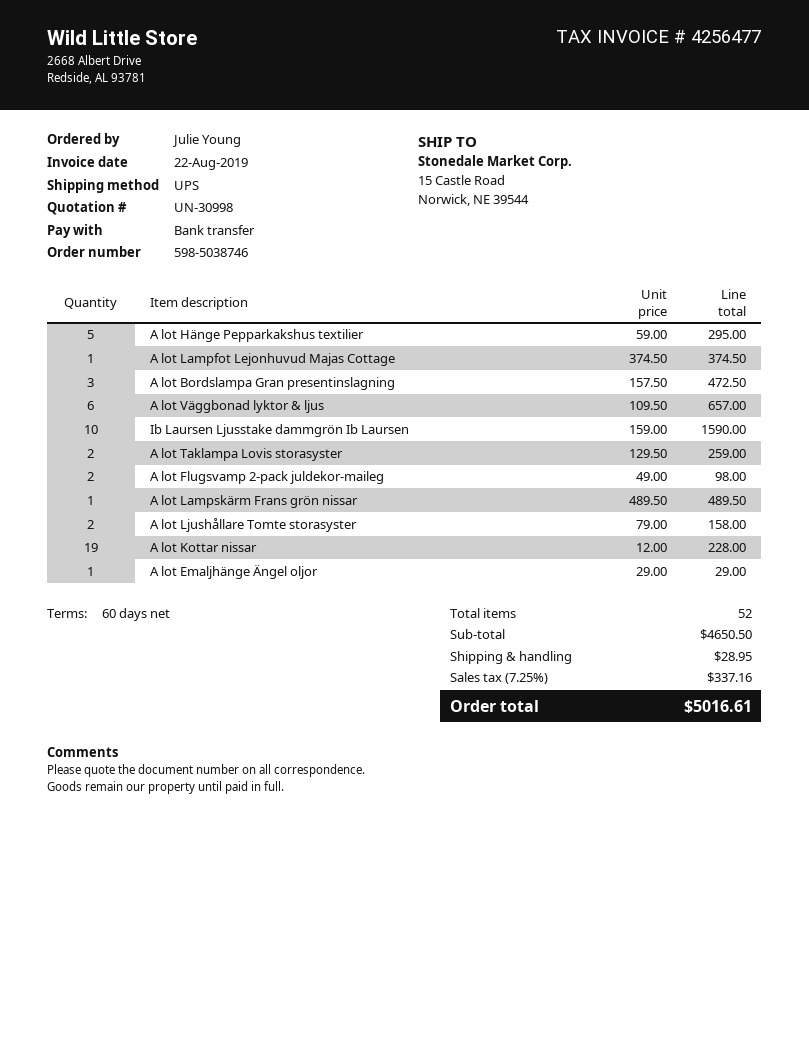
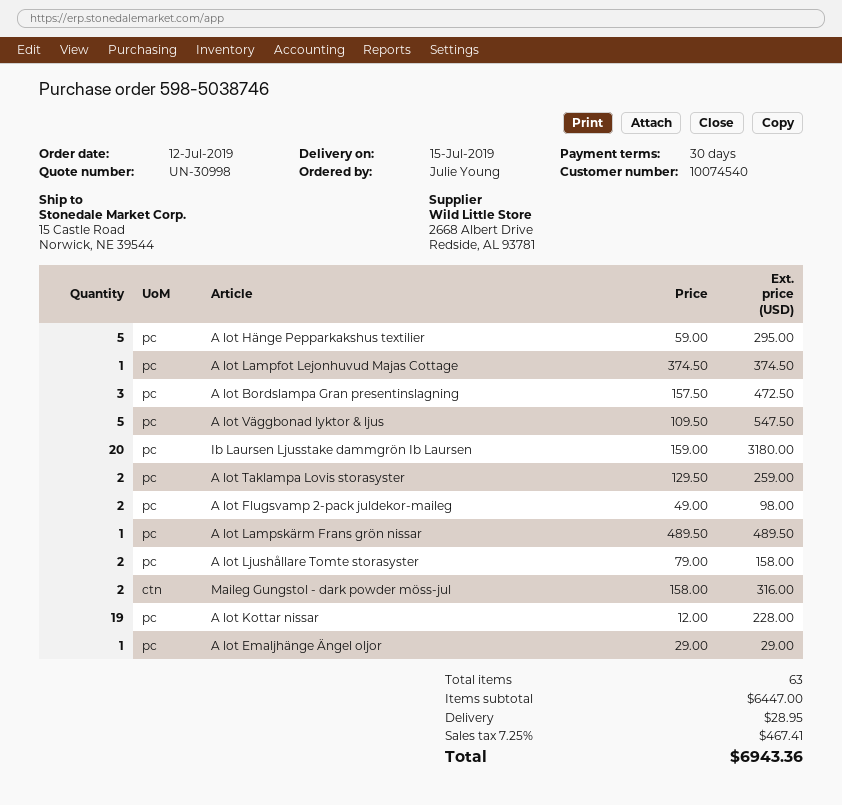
payment terms: 60 days -> 30 days
A lot Väggbonad lyktor & ljus: 6 x 109.50 = 657.00 -> 5 x 109.50 = 547.50
Ib Laursen Ljusstake dammgrön Ib Laursen: 10 x 159.00 = 1590.00 -> 20 x 159.00 = 3180.00
Maileg Gungstol - dark powder möss-jul: none -> 2 x 158.00 = 316.00
total quantity: 52 -> 63
subtotal: 4650.50 -> 6447.00
tax: 7.25% = 337.16 -> 7.25% = 467.41
total: 5016.61 -> 6943.36

